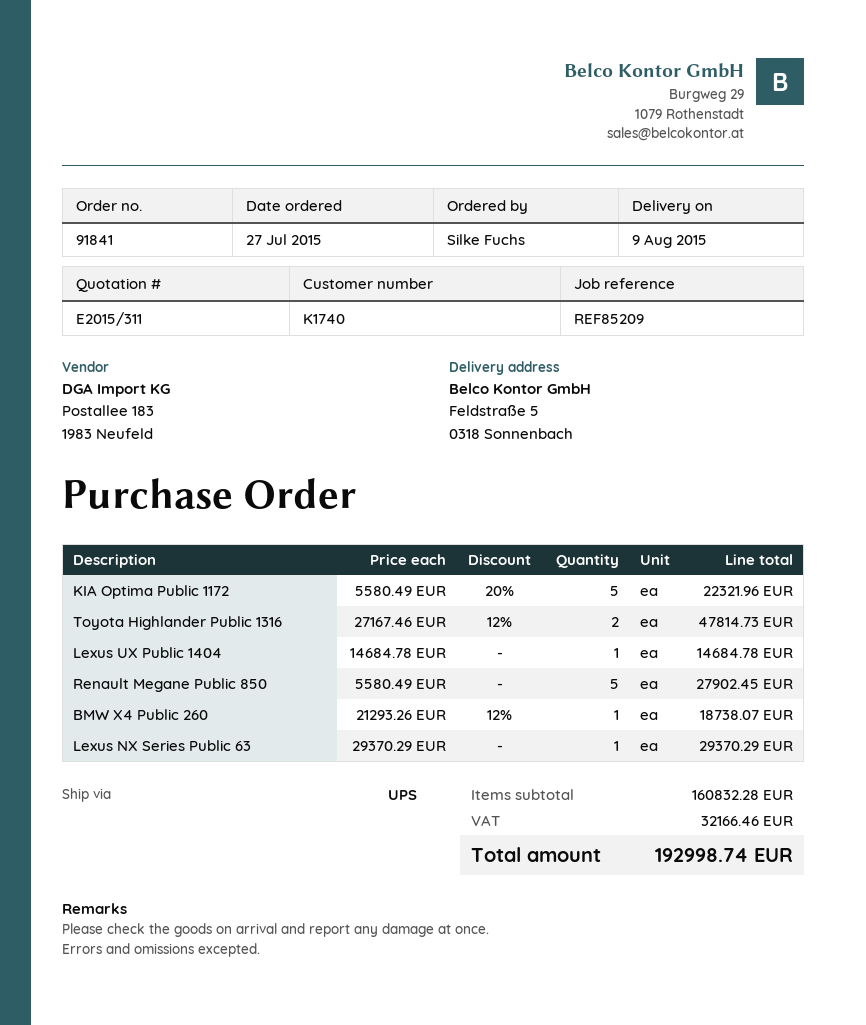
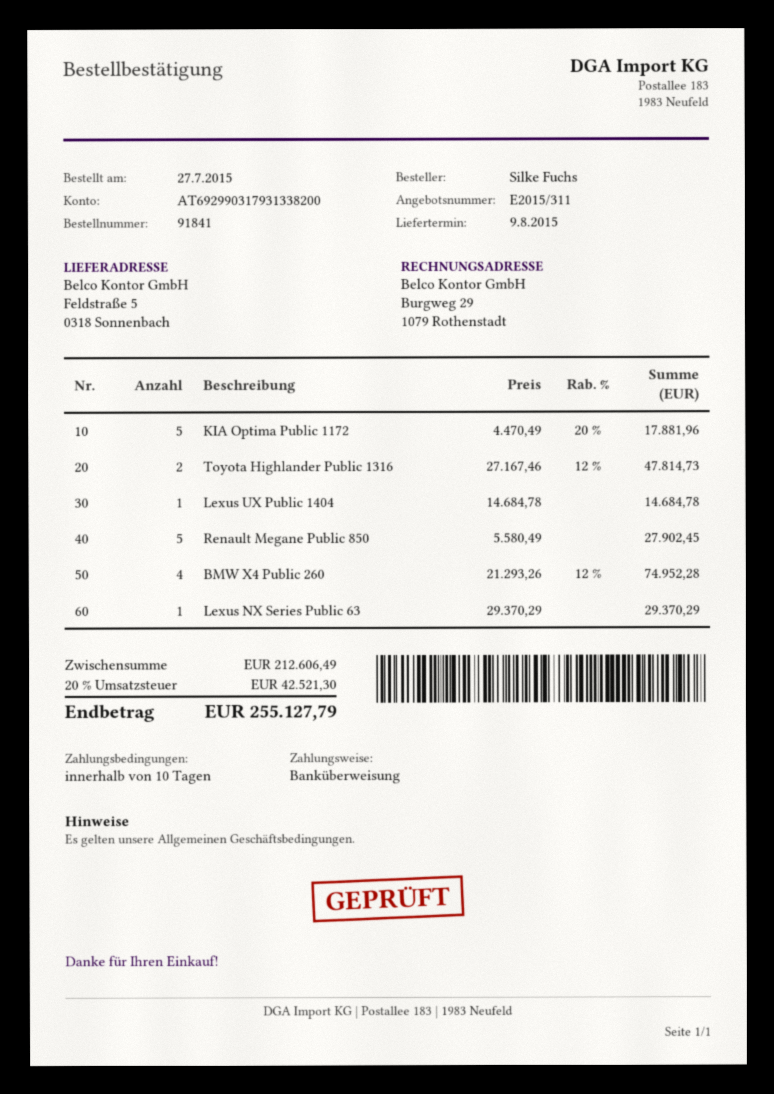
KIA Optima Public 1172: 5 x 5580.49 - 20% = 22321.96 -> 5 x 4470.49 - 20% = 17881.96
BMW X4 Public 260: 1 x 21293.26 - 12% = 18738.07 -> 4 x 21293.26 - 12% = 74952.28
subtotal: 160832.28 -> 212606.49
tax: 32166.46 -> 42521.30
total: 192998.74 -> 255127.79

